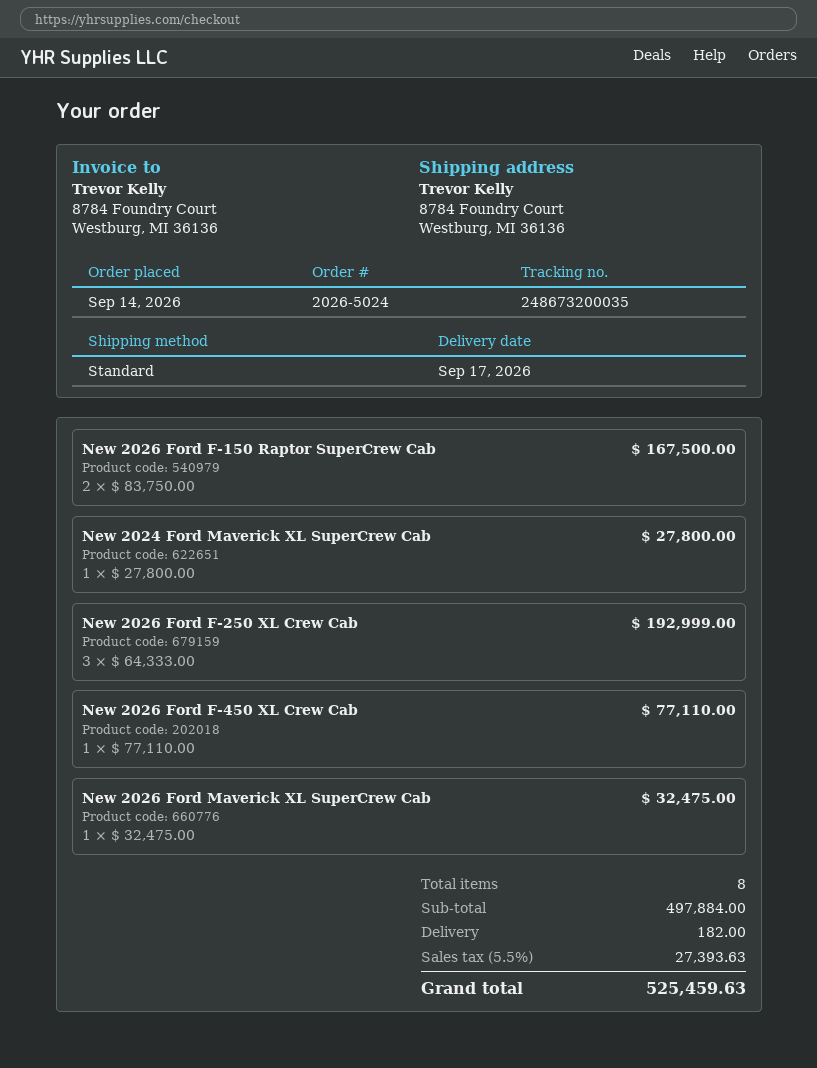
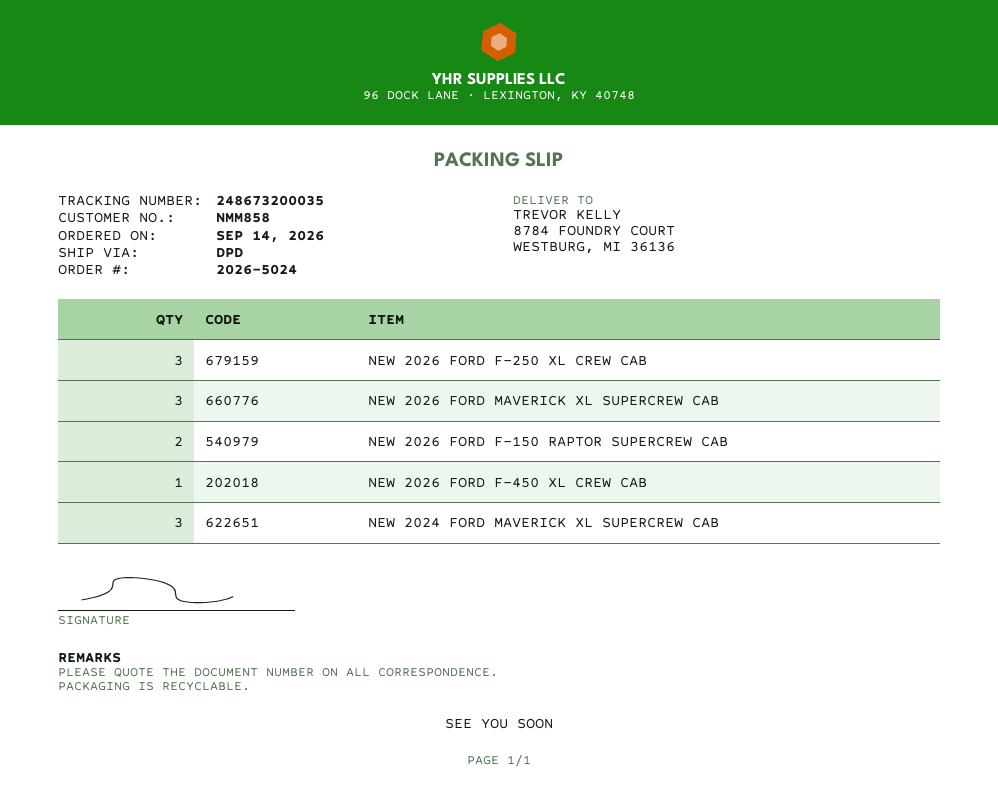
shipping method: standard -> DPD
New 2024 Ford Maverick XL SuperCrew Cab: 1 -> 3
New 2026 Ford Maverick XL SuperCrew Cab: 1 -> 3

